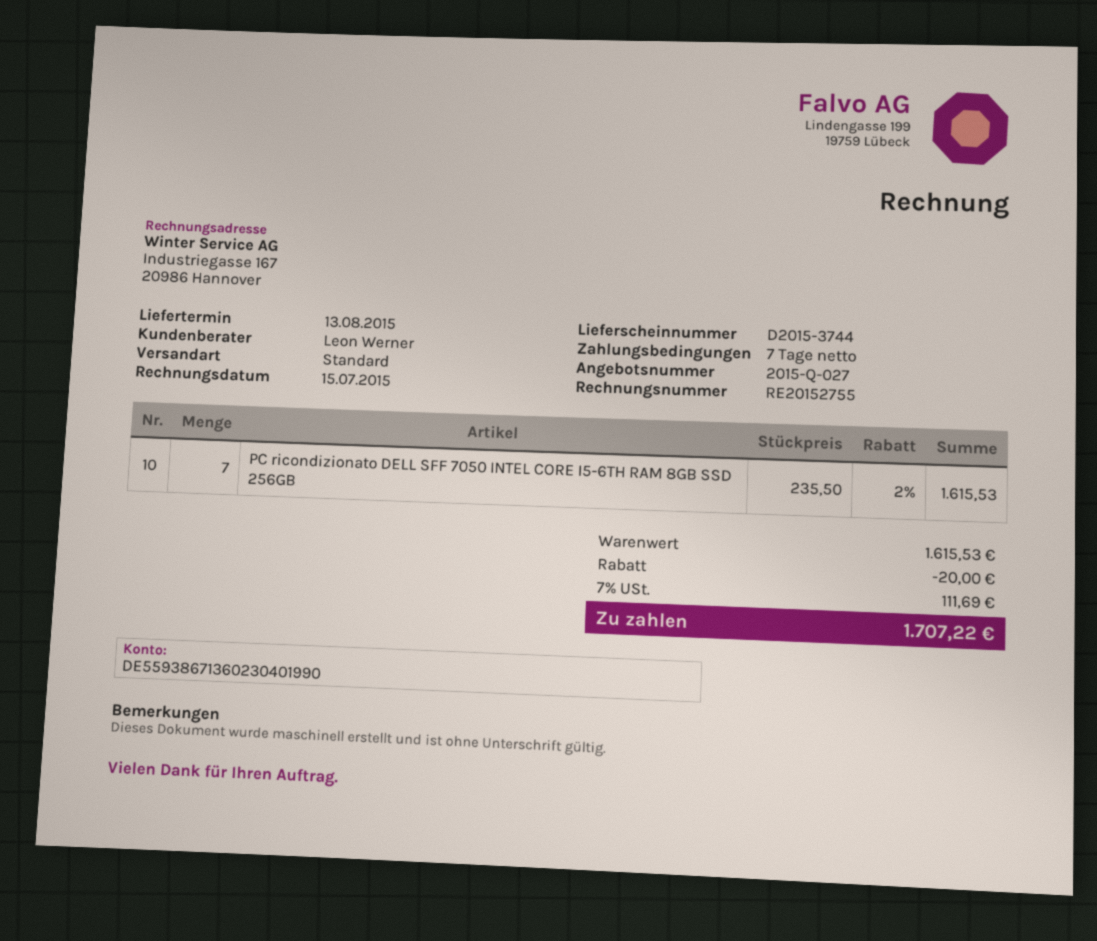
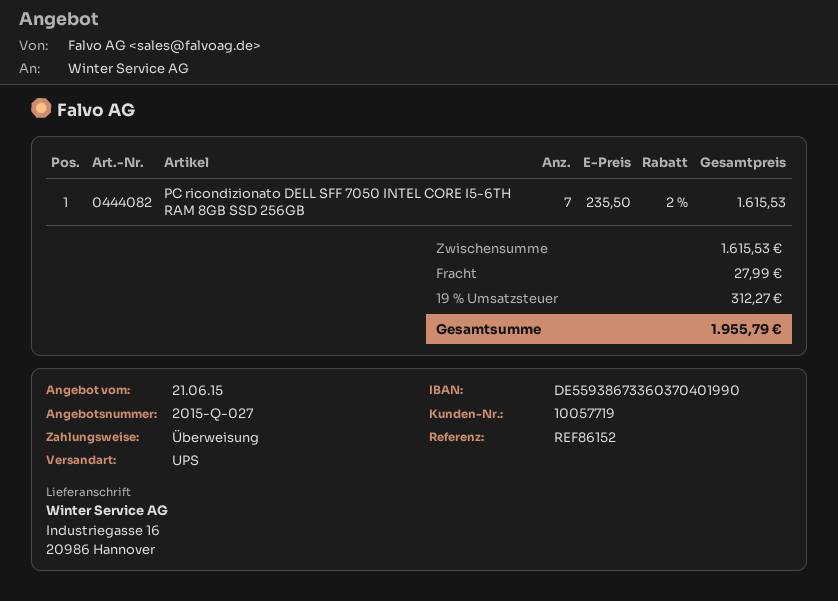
bank account: DE55938671360230401990 -> DE55938673360370401990
shipping method: standard -> UPS
discount: 20.00 -> none
shipping: none -> 27.99
tax: 7% = 111.69 -> 19% = 312.27
total: 1707.22 -> 1955.79

